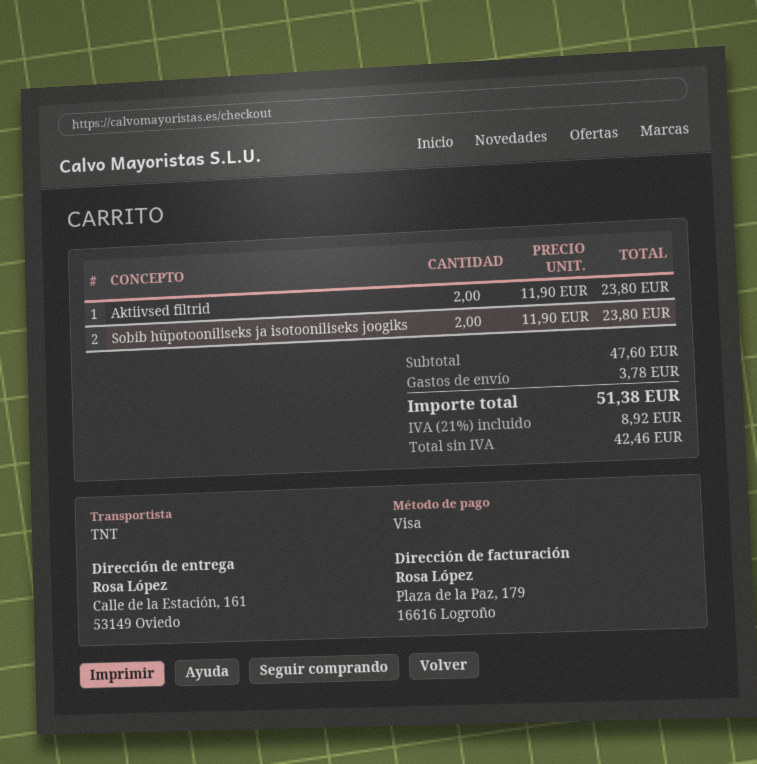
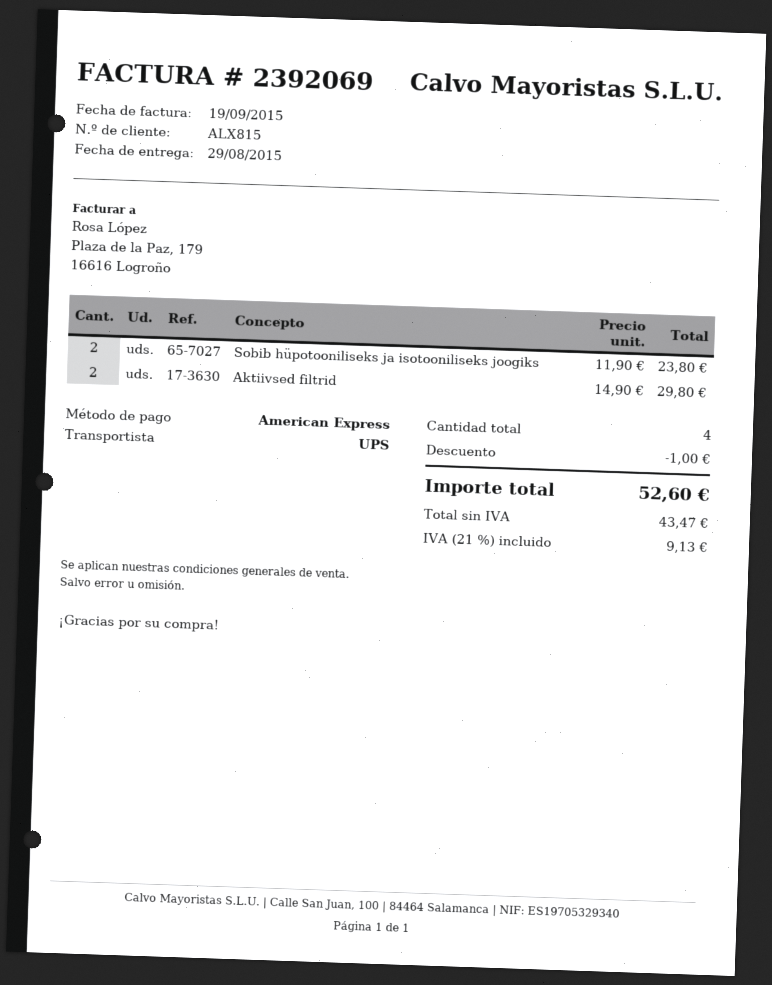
payment method: Visa -> American Express
shipping method: TNT -> UPS
Aktiivsed filtrid: 2 x 11.90 = 23.80 -> 2 x 14.90 = 29.80
discount: none -> 1.00
shipping: 3.78 -> none
net: 42.46 -> 43.47
tax: 21% = 8.92 -> 21% = 9.13
total: 51.38 -> 52.60

